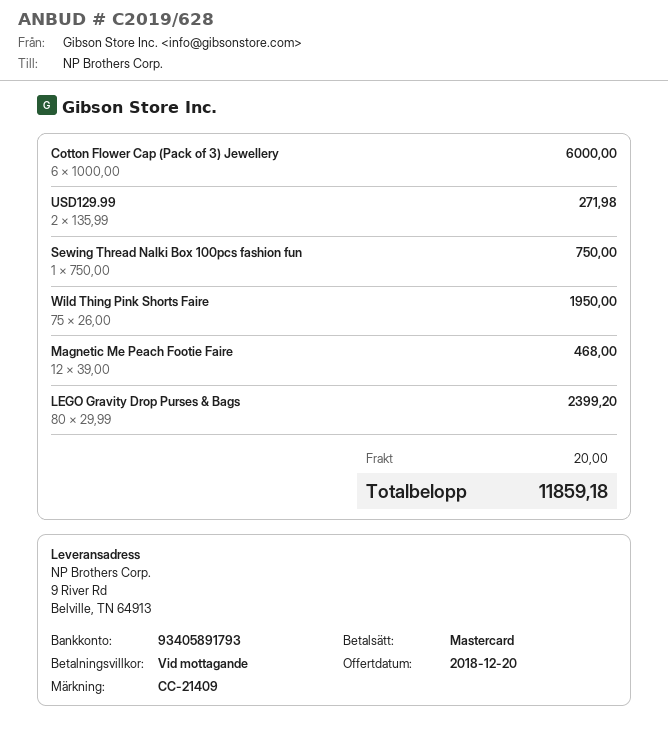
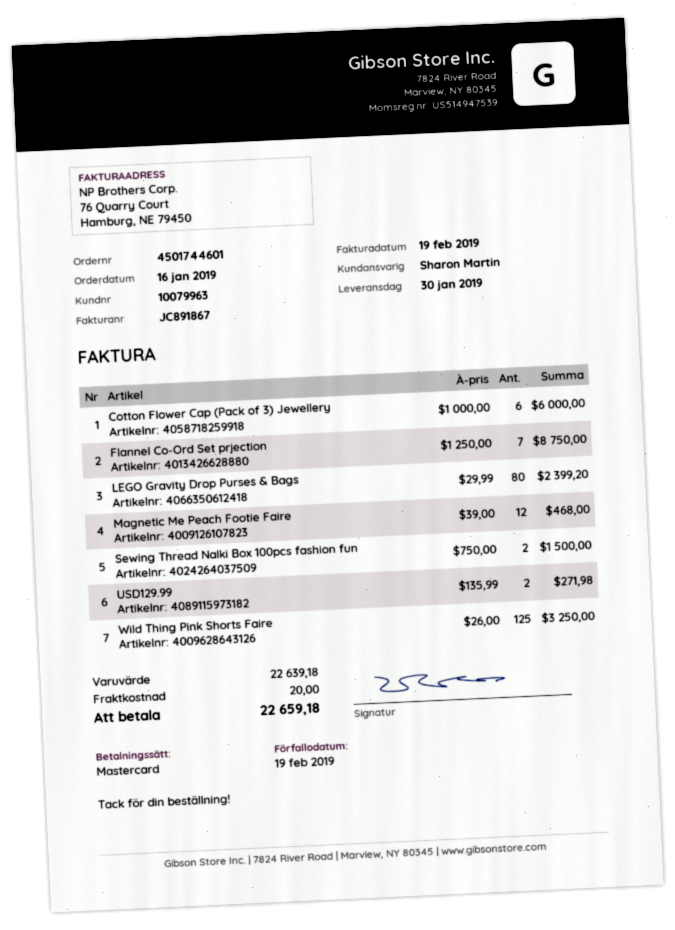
Sewing Thread Nalki Box 100pcs fashion fun: 1 x 750.00 = 750.00 -> 2 x 750.00 = 1500.00
Wild Thing Pink Shorts Faire: 75 x 26.00 = 1950.00 -> 125 x 26.00 = 3250.00
Flannel Co-Ord Set prjection: none -> 7 x 1250.00 = 8750.00
total: 11859.18 -> 22659.18

